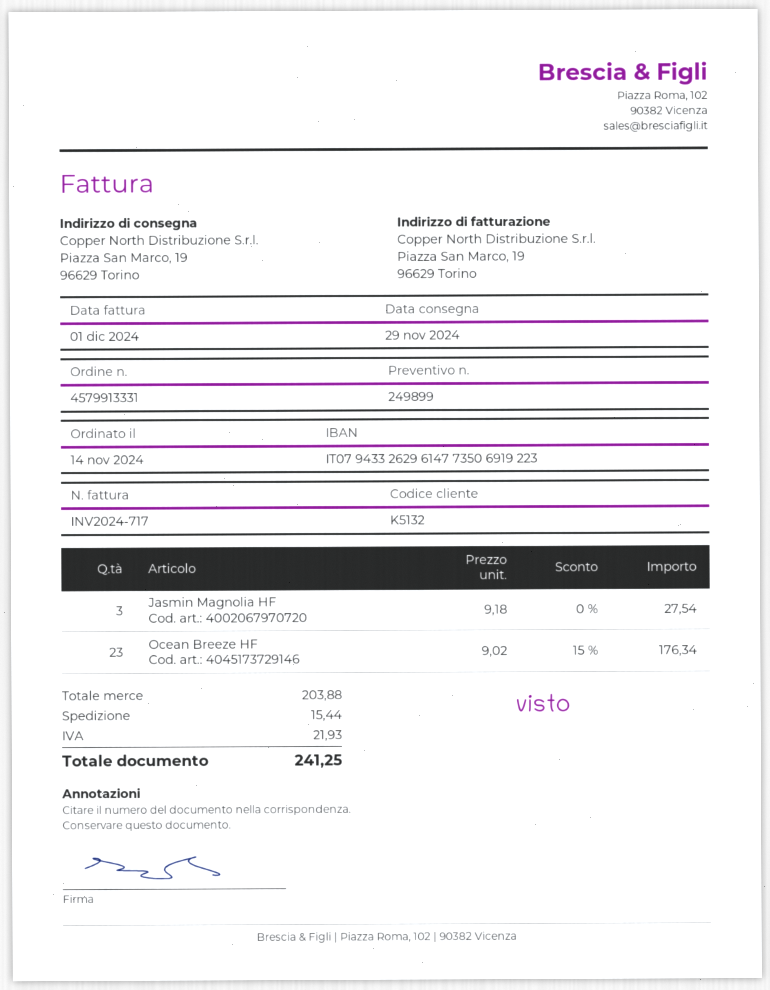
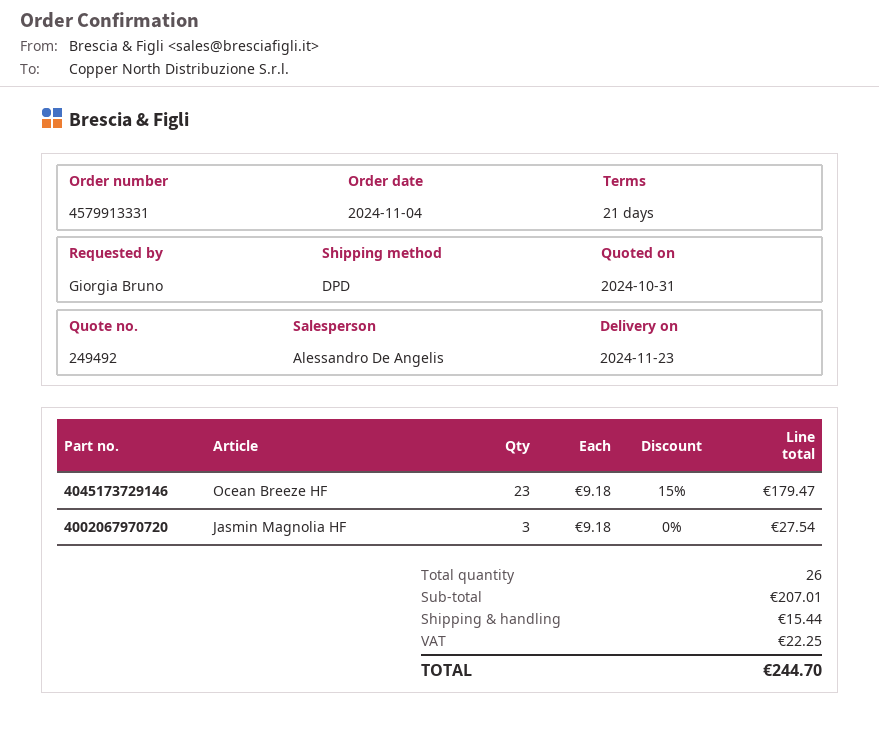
quote number: 249899 -> 249492
order date: 2024-11-14 -> 2024-11-04
delivery date: 2024-11-29 -> 2024-11-23
Ocean Breeze HF: 23 x 9.02 - 15% = 176.34 -> 23 x 9.18 - 15% = 179.47
subtotal: 203.88 -> 207.01
tax: 21.93 -> 22.25
total: 241.25 -> 244.70

